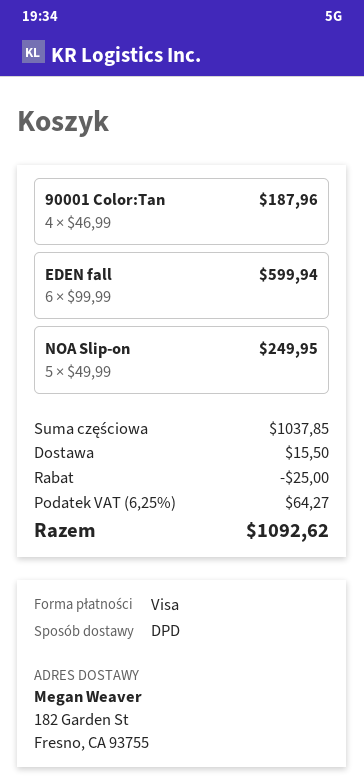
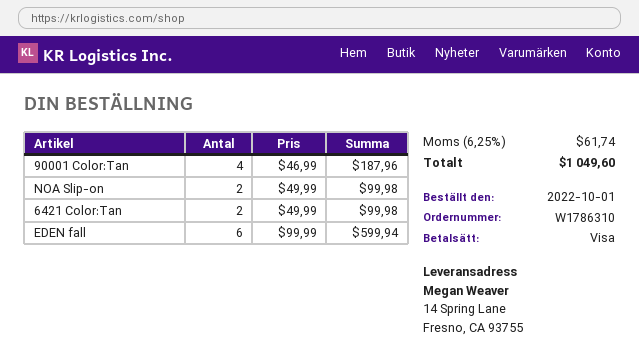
ship to: 182 Garden St, Fresno, CA 93755 -> 14 Spring Lane, Fresno, CA 93755
NOA Slip-on: 5 x 49.99 = 249.95 -> 2 x 49.99 = 99.98
6421 Color:Tan: none -> 2 x 49.99 = 99.98
discount: 25.00 -> none
shipping: 15.50 -> none
tax: 6.25% = 64.27 -> 6.25% = 61.74
total: 1092.62 -> 1049.60

